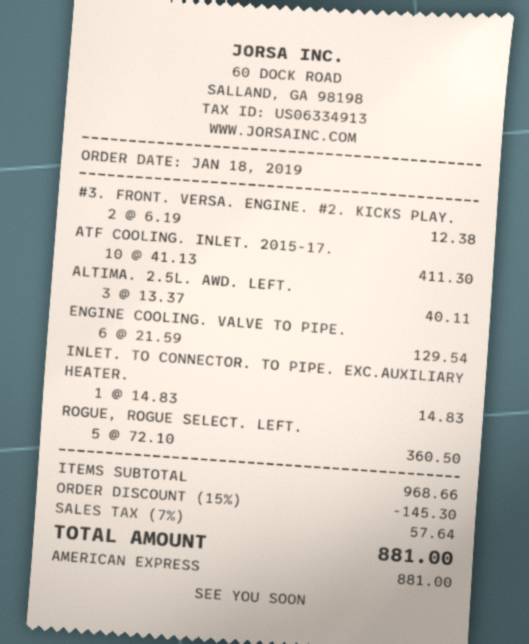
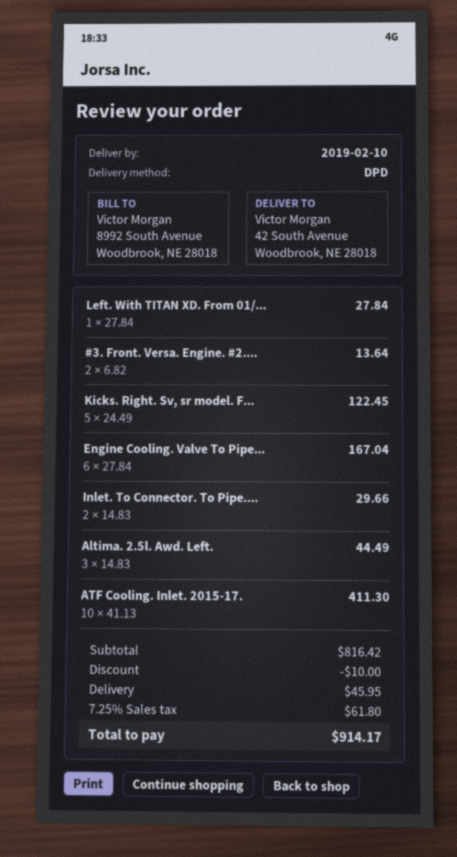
#3. FRONT. VERSA. ENGINE. #2. KICKS PLAY.: 2 x 6.19 = 12.38 -> 2 x 6.82 = 13.64
ALTIMA. 2.5L. AWD. LEFT.: 3 x 13.37 = 40.11 -> 3 x 14.83 = 44.49
ENGINE COOLING. VALVE TO PIPE.: 6 x 21.59 = 129.54 -> 6 x 27.84 = 167.04
INLET. TO CONNECTOR. TO PIPE. EXC.AUXILIARY HEATER.: 1 x 14.83 = 14.83 -> 2 x 14.83 = 29.66
ROGUE, ROGUE SELECT. LEFT.: 5 x 72.10 = 360.50 -> none
Left. With TITAN XD. From 01/...: none -> 1 x 27.84 = 27.84
Kicks. Right. Sv, sr model. F...: none -> 5 x 24.49 = 122.45
subtotal: 968.66 -> 816.42
discount: 145.30 -> 10.00
shipping: none -> 45.95
tax: 7% = 57.64 -> 7.25% = 61.80
total: 881.00 -> 914.17

